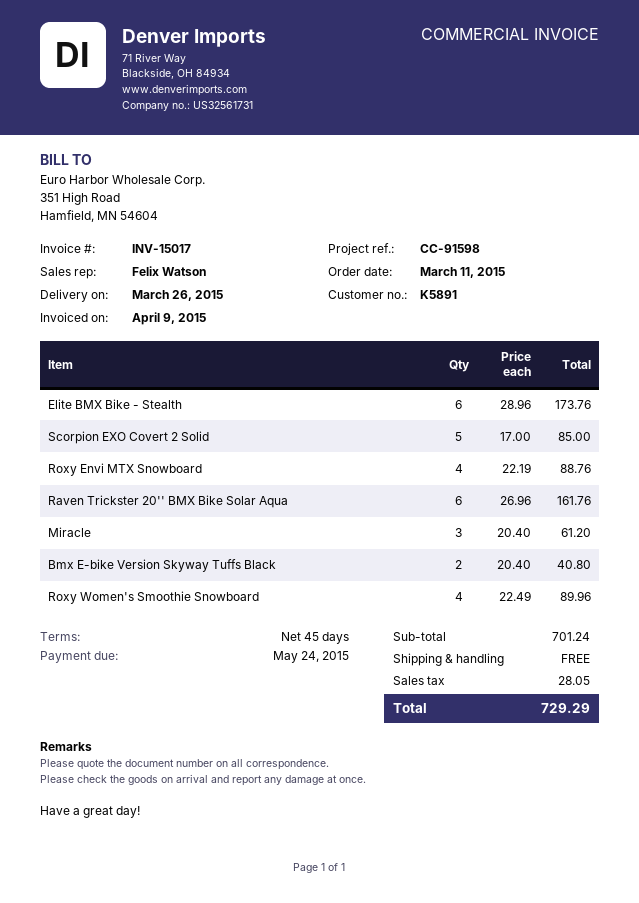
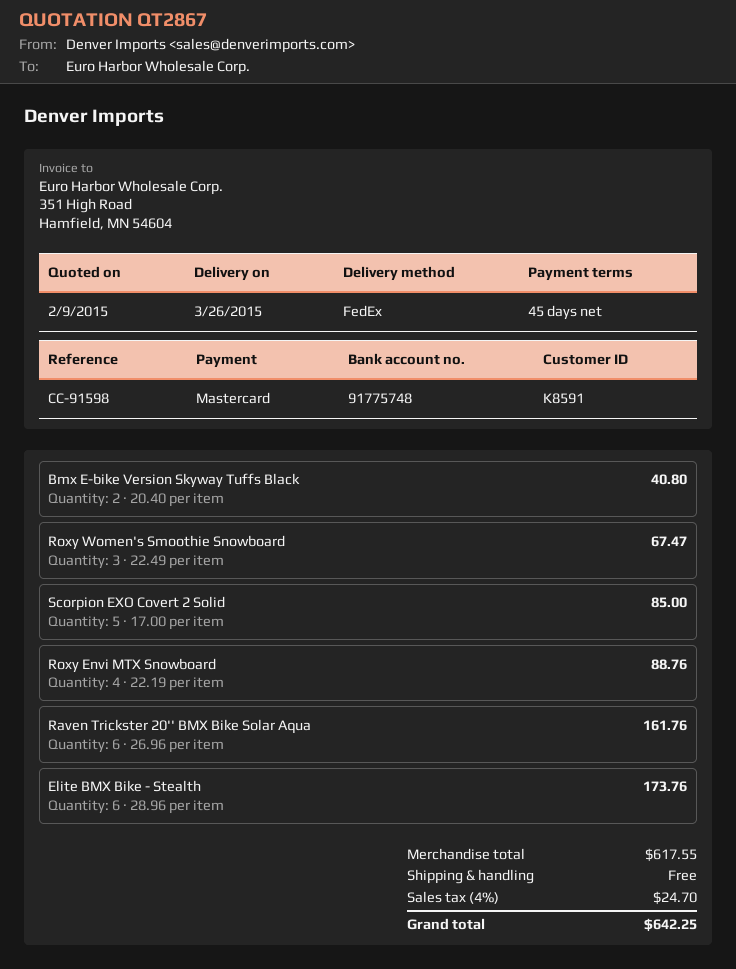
customer number: K5891 -> K8591
Miracle: 3 x 20.40 = 61.20 -> none
Roxy Women's Smoothie Snowboard: 4 x 22.49 = 89.96 -> 3 x 22.49 = 67.47
subtotal: 701.24 -> 617.55
tax: 28.05 -> 24.70
total: 729.29 -> 642.25

